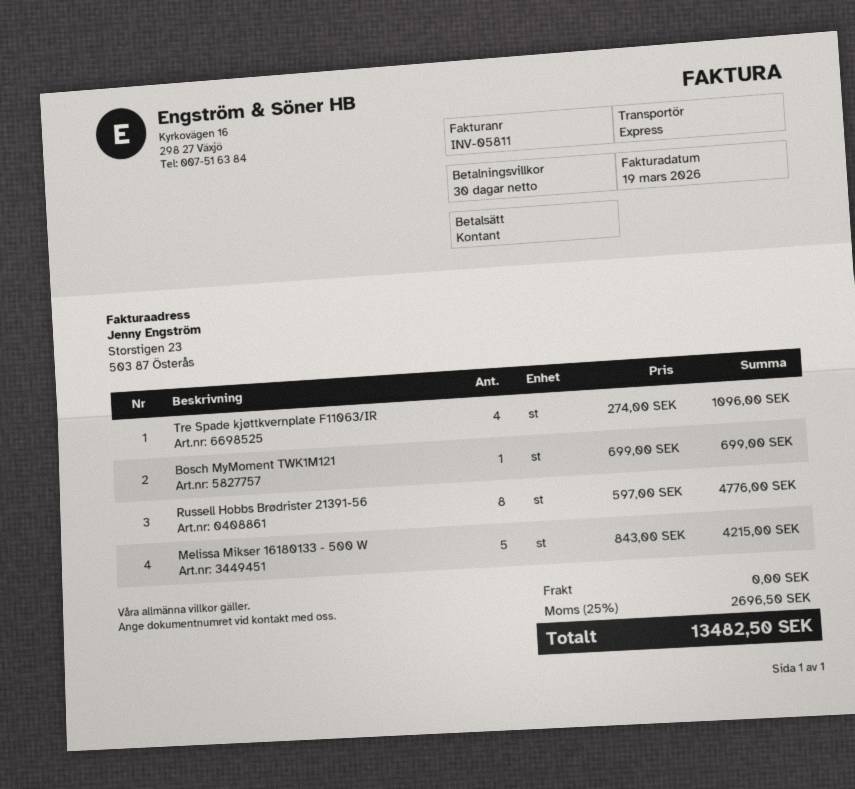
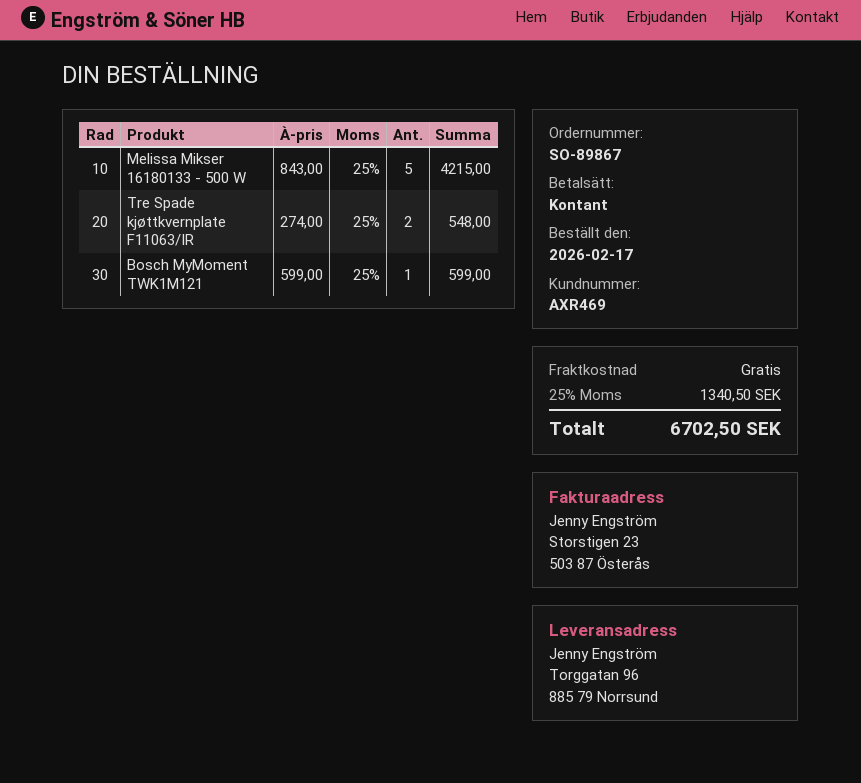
Tre Spade kjøttkvernplate F11063/IR: 4 x 274.00 = 1096.00 -> 2 x 274.00 = 548.00
Bosch MyMoment TWK1M121: 1 x 699.00 = 699.00 -> 1 x 599.00 = 599.00
Russell Hobbs Brødrister 21391-56: 8 x 597.00 = 4776.00 -> none
tax: 25% = 2696.50 -> 25% = 1340.50
total: 13482.50 -> 6702.50

